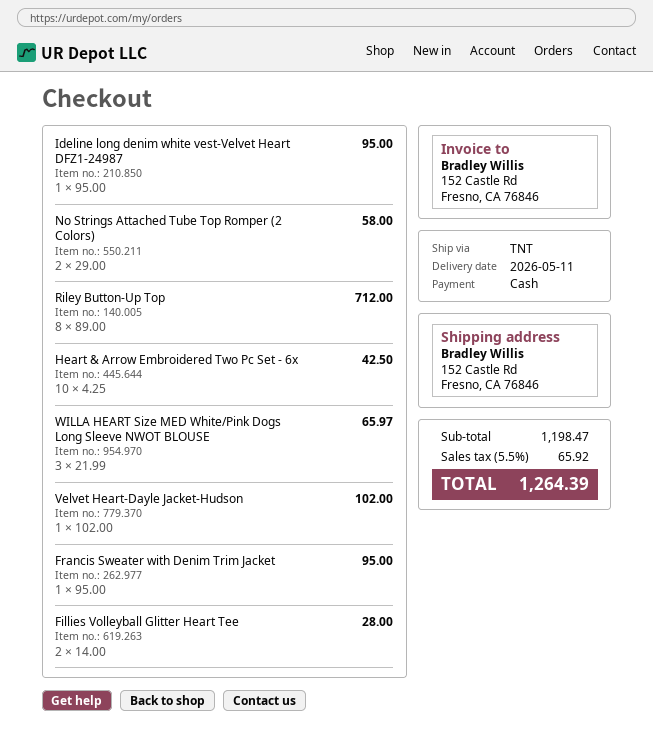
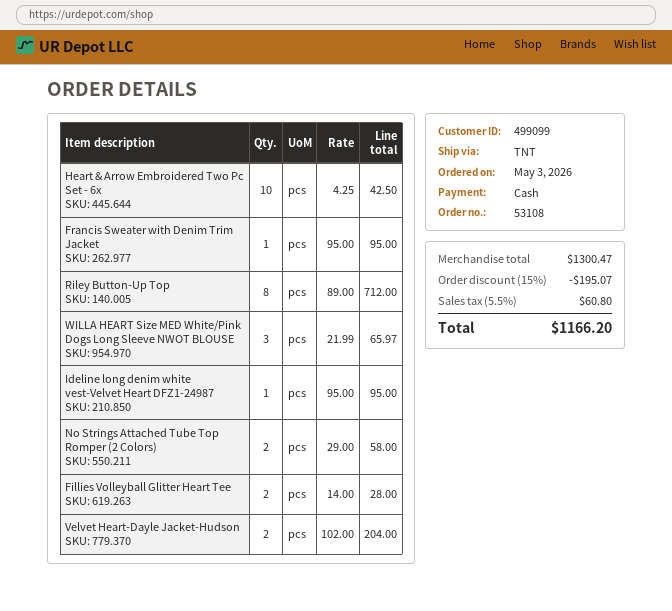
Velvet Heart-Dayle Jacket-Hudson: 1 x 102.00 = 102.00 -> 2 x 102.00 = 204.00
subtotal: 1198.47 -> 1300.47
discount: none -> 15% = 195.07
tax: 5.5% = 65.92 -> 5.5% = 60.80
total: 1264.39 -> 1166.20

